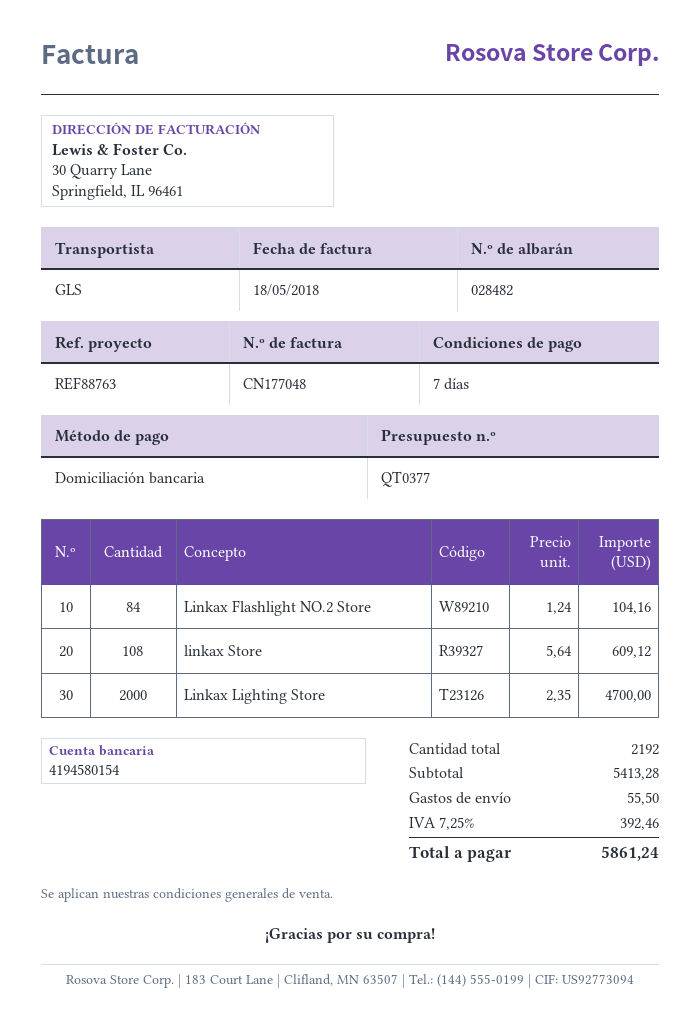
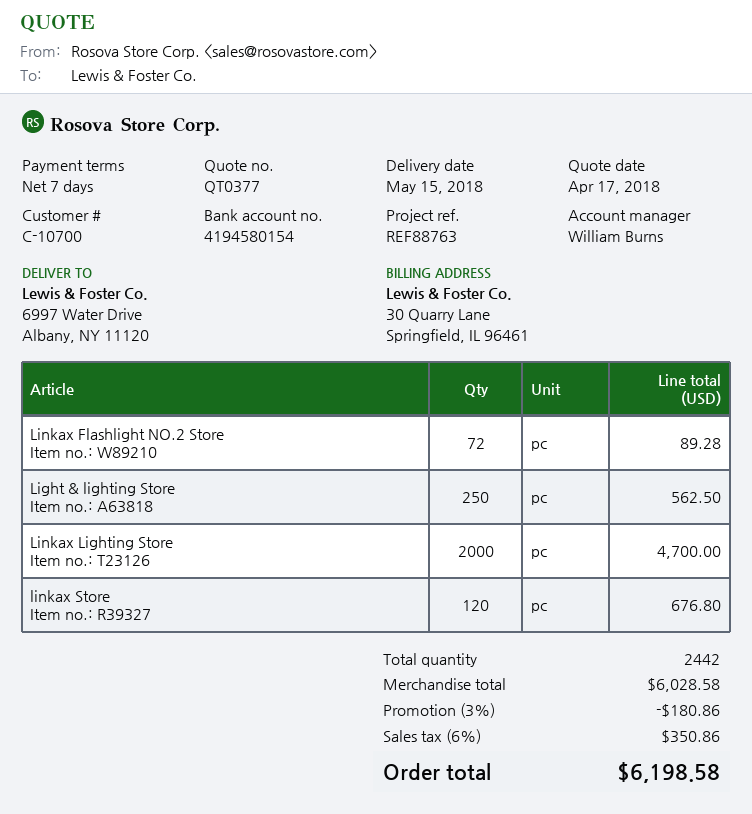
Linkax Flashlight NO.2 Store: 84 for 104.16 -> 72 for 89.28
linkax Store: 108 for 609.12 -> 120 for 676.80
Light & lighting Store: none -> 250 for 562.50
total quantity: 2192 -> 2442
subtotal: 5413.28 -> 6028.58
discount: none -> 3% = 180.86
shipping: 55.50 -> none
tax: 7.25% = 392.46 -> 6% = 350.86
total: 5861.24 -> 6198.58

